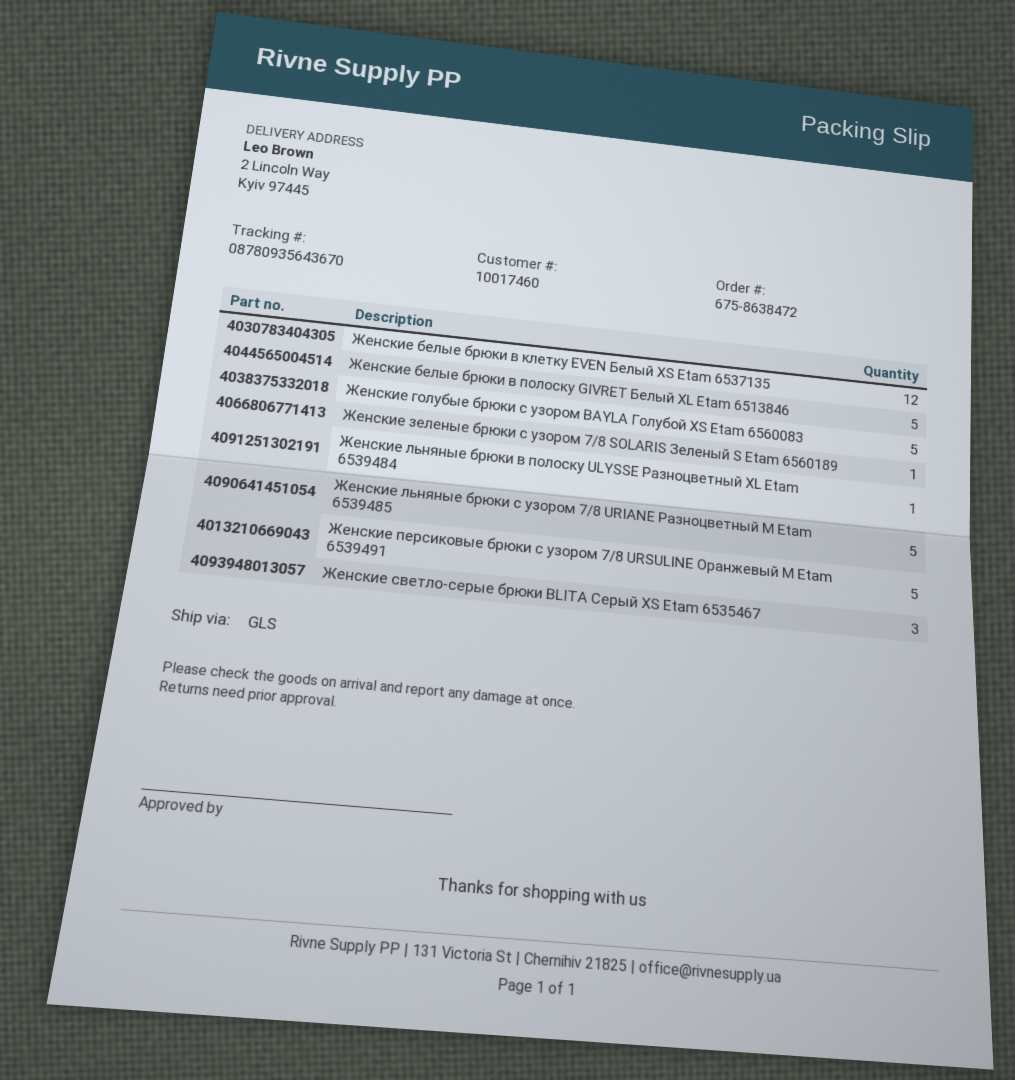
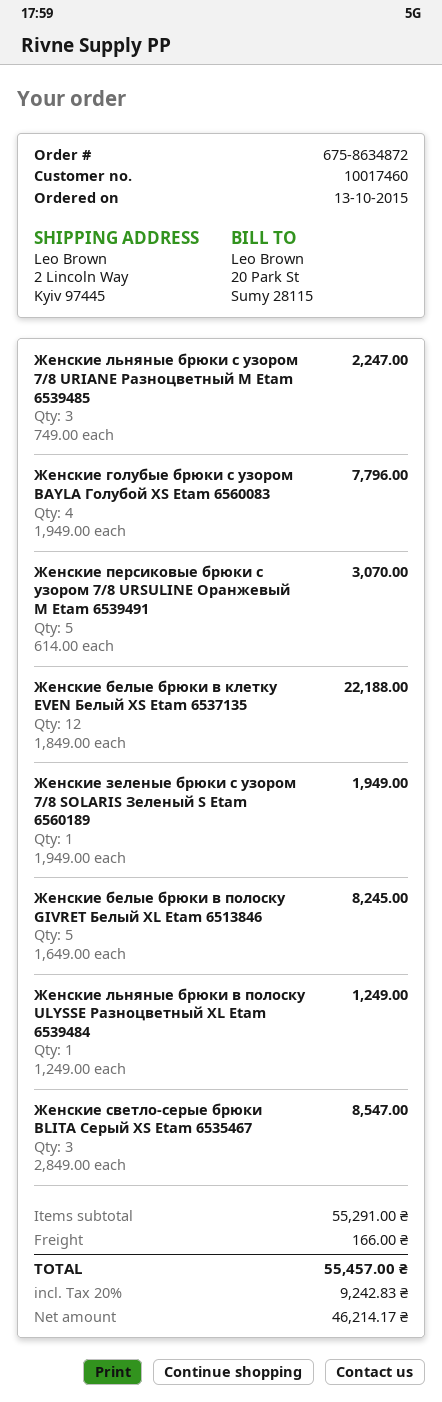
order number: 675-8638472 -> 675-8634872
Женские голубые брюки с узором BAYLA Голубой XS Etam 6560083: 5 -> 4
Женские льняные брюки с узором 7/8 URIANE Разноцветный M Etam 6539485: 5 -> 3

